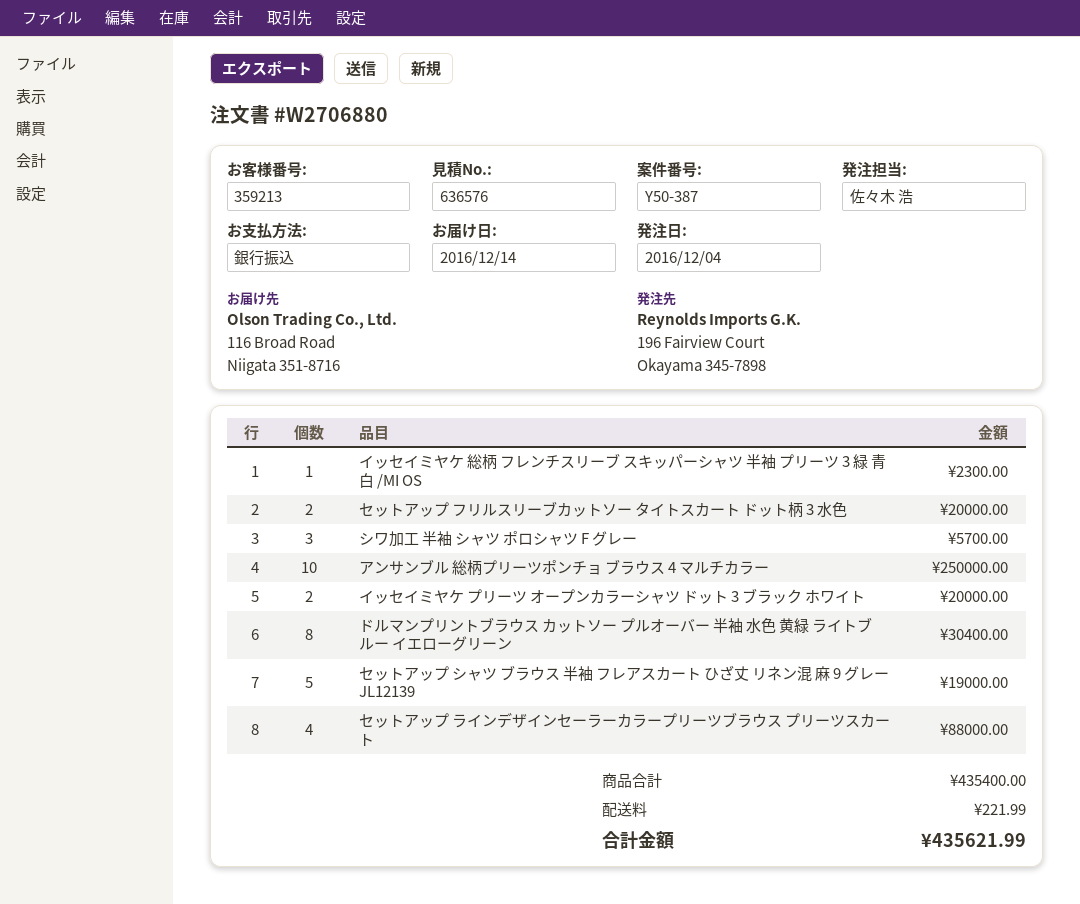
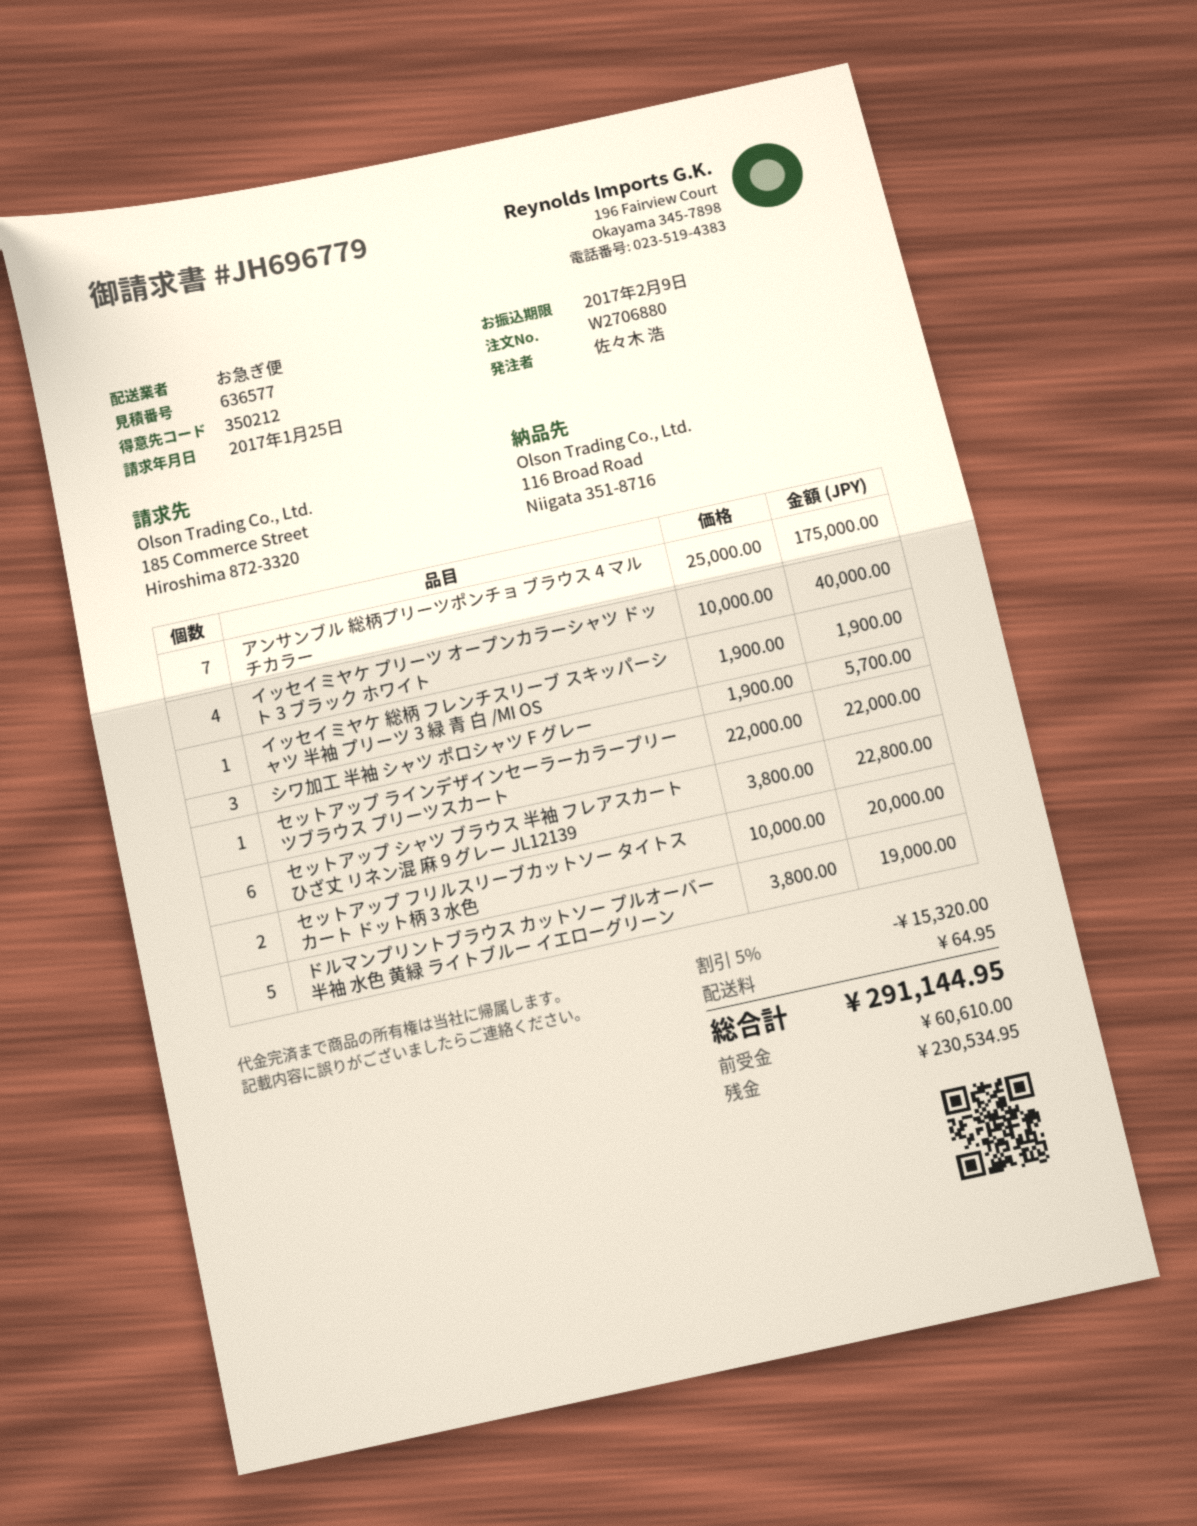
quote number: 636576 -> 636577
customer number: 359213 -> 350212
イッセイミヤケ 総柄 フレンチスリーブ スキッパーシャツ 半袖 プリーツ 3 緑 青 白 /MI OS: 1 for 2300.00 -> 1 for 1900.00
アンサンブル 総柄プリーツポンチョ ブラウス 4 マルチカラー: 10 for 250000.00 -> 7 for 175000.00
イッセイミヤケ プリーツ オープンカラーシャツ ドット 3 ブラック ホワイト: 2 for 20000.00 -> 4 for 40000.00
ドルマンプリントブラウス カットソー プルオーバー 半袖 水色 黄緑 ライトブルー イエローグリーン: 8 for 30400.00 -> 5 for 19000.00
セットアップ シャツ ブラウス 半袖 フレアスカート ひざ丈 リネン混 麻 9 グレー JL12139: 5 for 19000.00 -> 6 for 22800.00
セットアップ ラインデザインセーラーカラープリーツブラウス プリーツスカート: 4 for 88000.00 -> 1 for 22000.00
discount: none -> 5% = 15320.00
shipping: 221.99 -> 64.95
total: 435621.99 -> 291144.95

